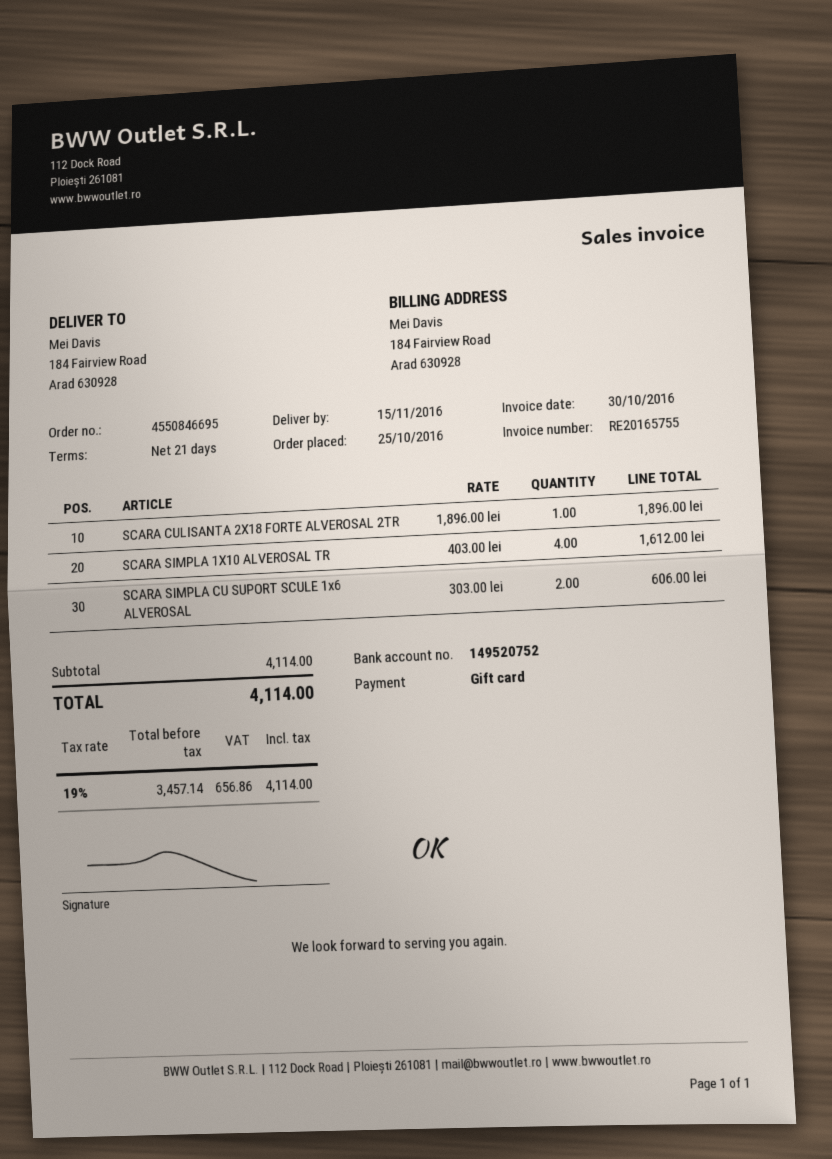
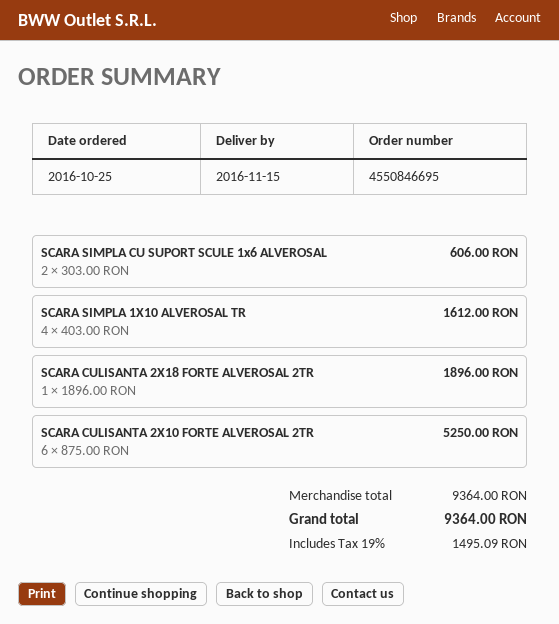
SCARA CULISANTA 2X10 FORTE ALVEROSAL 2TR: none -> 6 x 875.00 = 5250.00
subtotal: 4114.00 -> 9364.00
tax: 19% = 656.86 -> 19% = 1495.09
total: 4114.00 -> 9364.00

